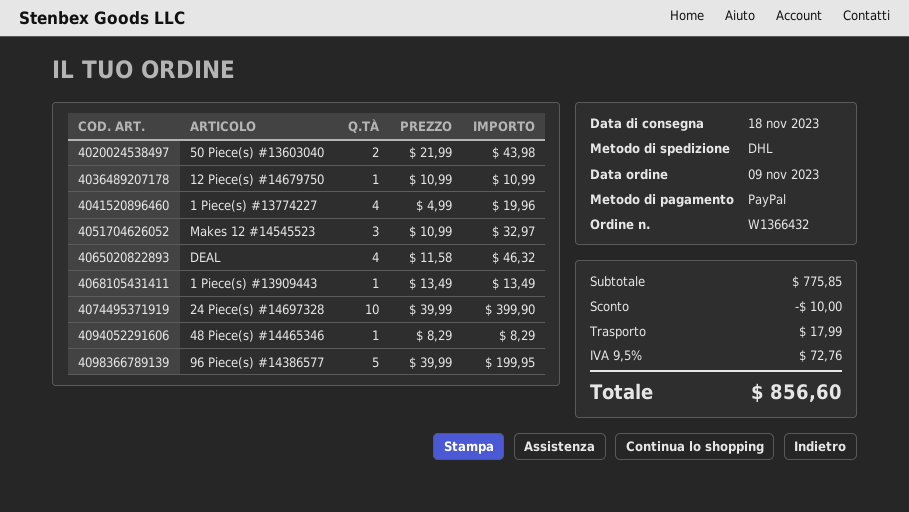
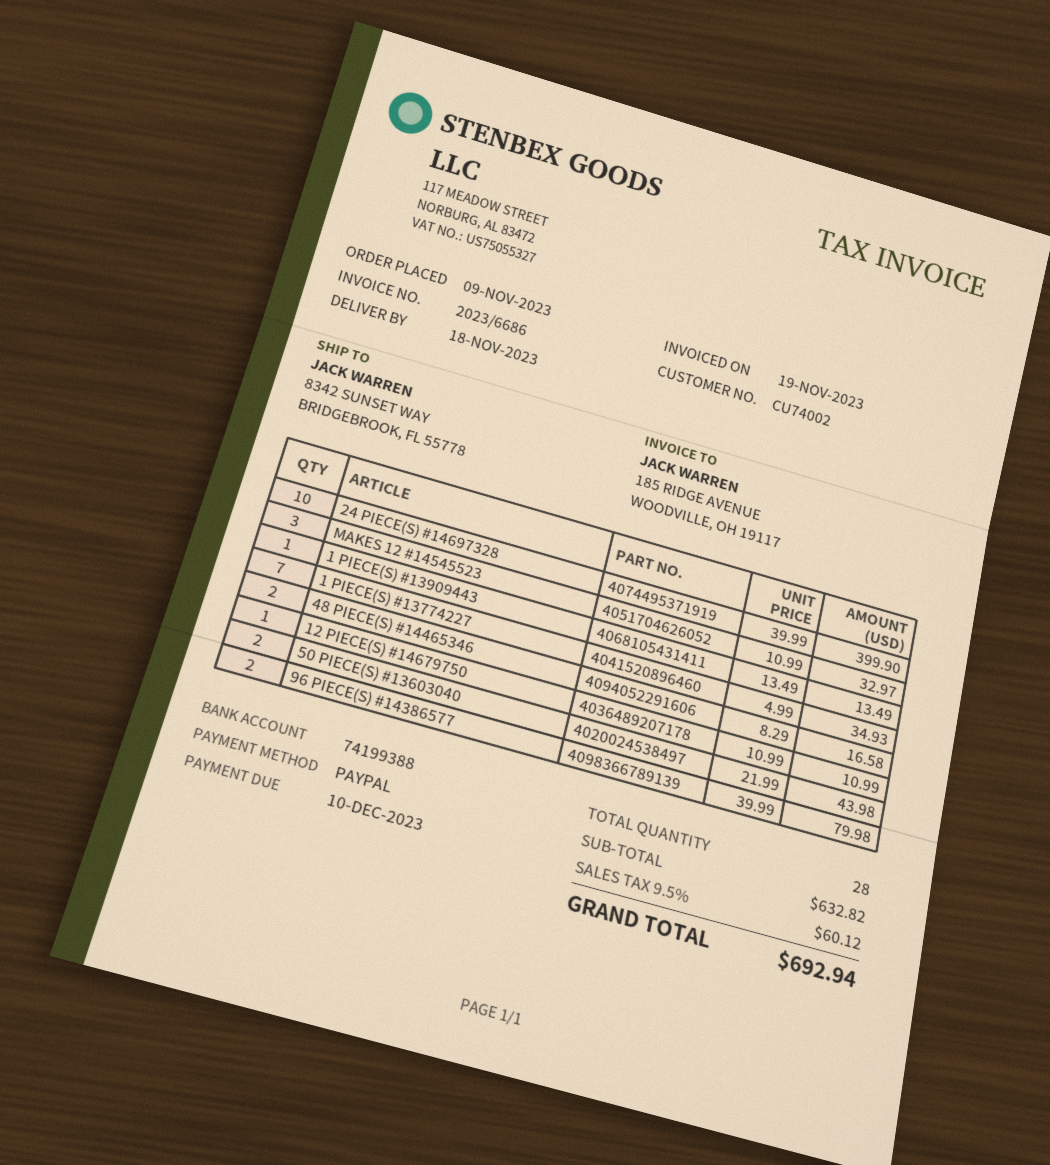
1 Piece(s) #13774227: 4 x 4.99 = 19.96 -> 7 x 4.99 = 34.93
DEAL: 4 x 11.58 = 46.32 -> none
48 Piece(s) #14465346: 1 x 8.29 = 8.29 -> 2 x 8.29 = 16.58
96 Piece(s) #14386577: 5 x 39.99 = 199.95 -> 2 x 39.99 = 79.98
subtotal: 775.85 -> 632.82
discount: 10.00 -> none
shipping: 17.99 -> none
tax: 9.5% = 72.76 -> 9.5% = 60.12
total: 856.60 -> 692.94

